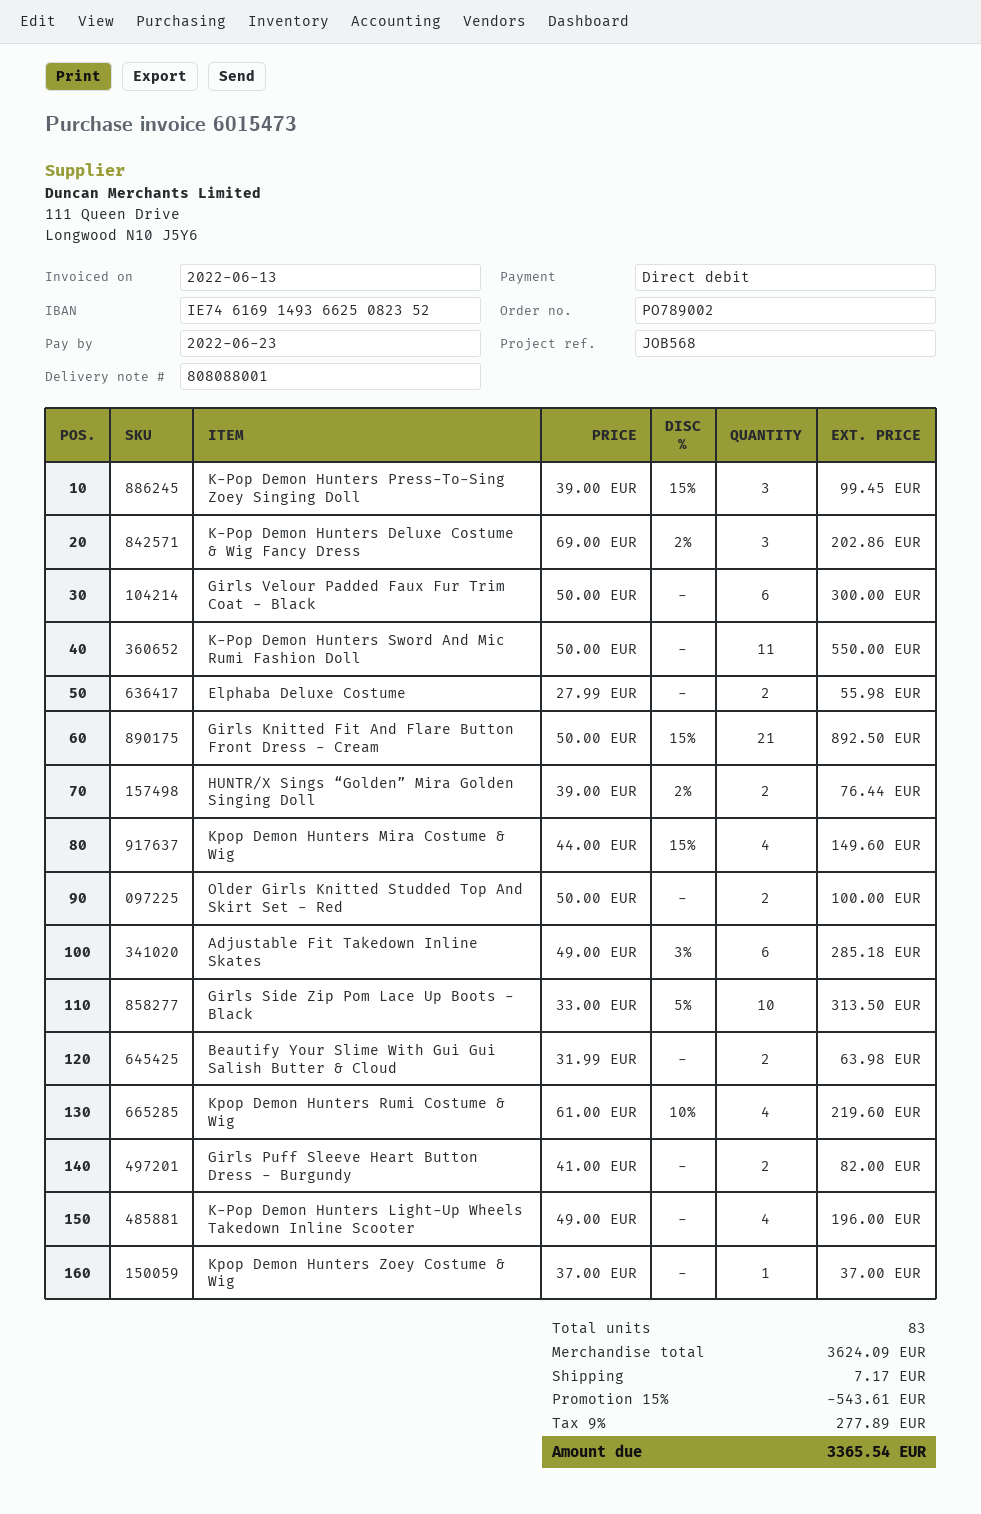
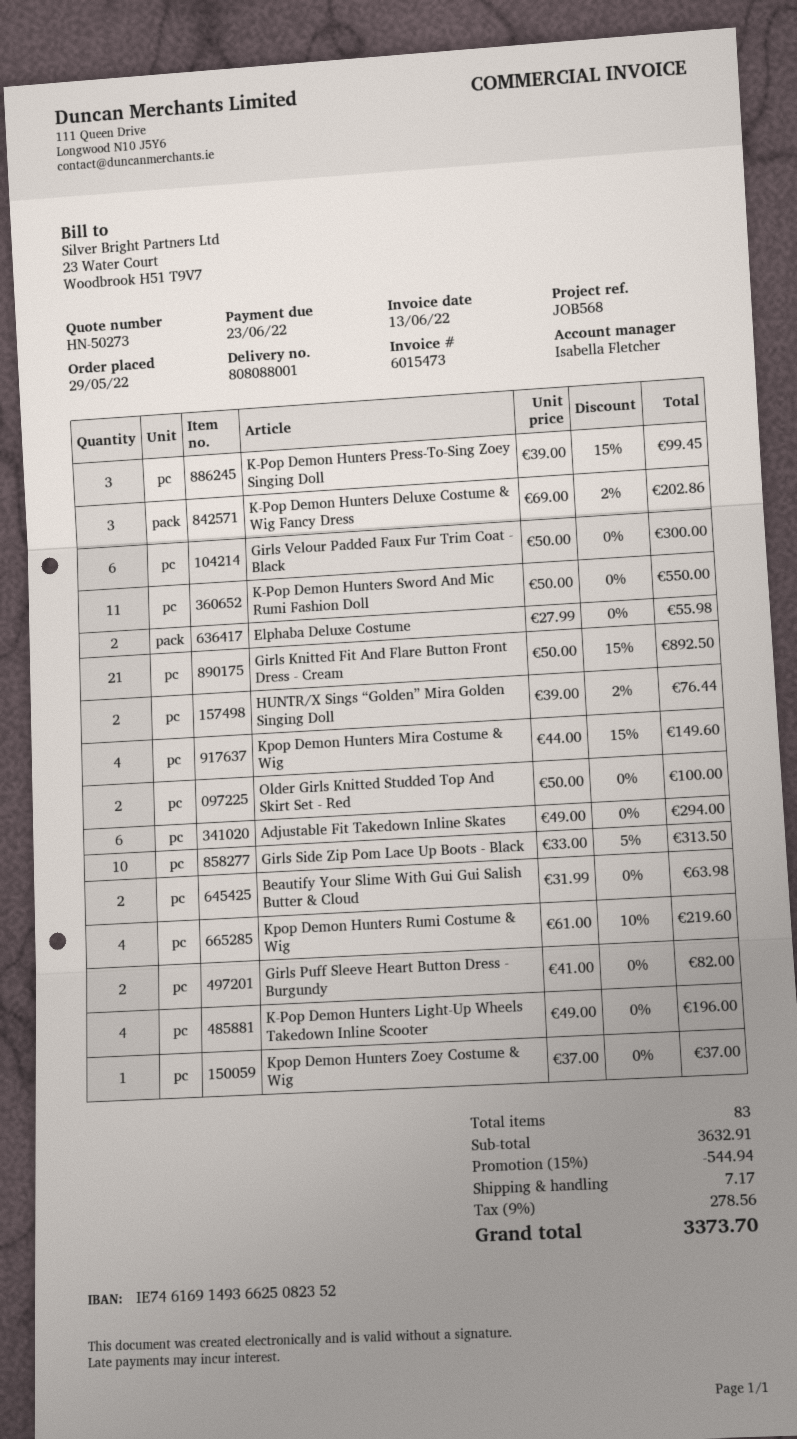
Adjustable Fit Takedown Inline Skates: 6 x 49.00 - 3% = 285.18 -> 6 x 49.00 = 294.00
subtotal: 3624.09 -> 3632.91
discount: 15% = 543.61 -> 15% = 544.94
tax: 9% = 277.89 -> 9% = 278.56
total: 3365.54 -> 3373.70

